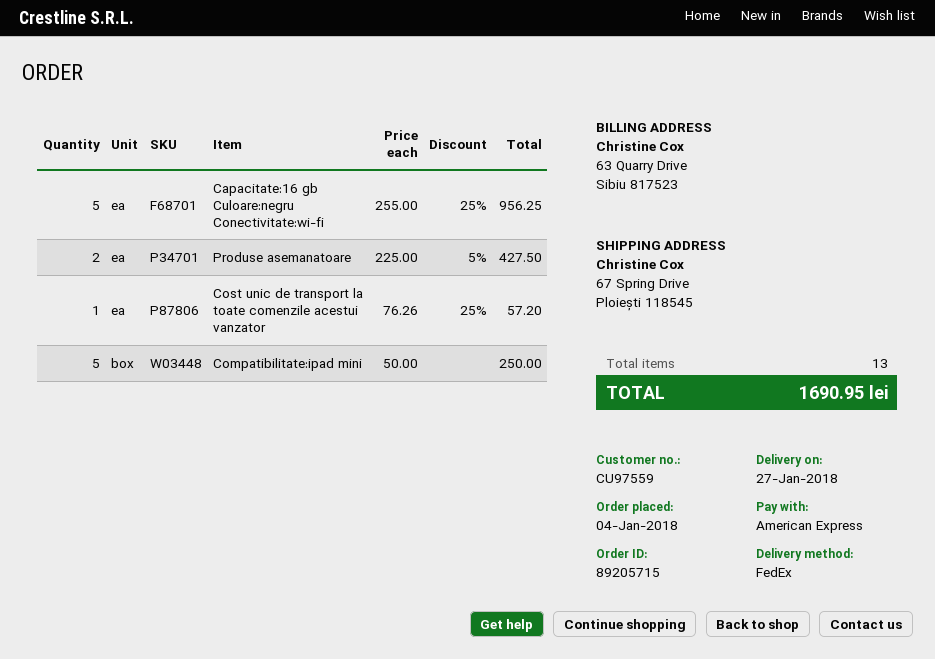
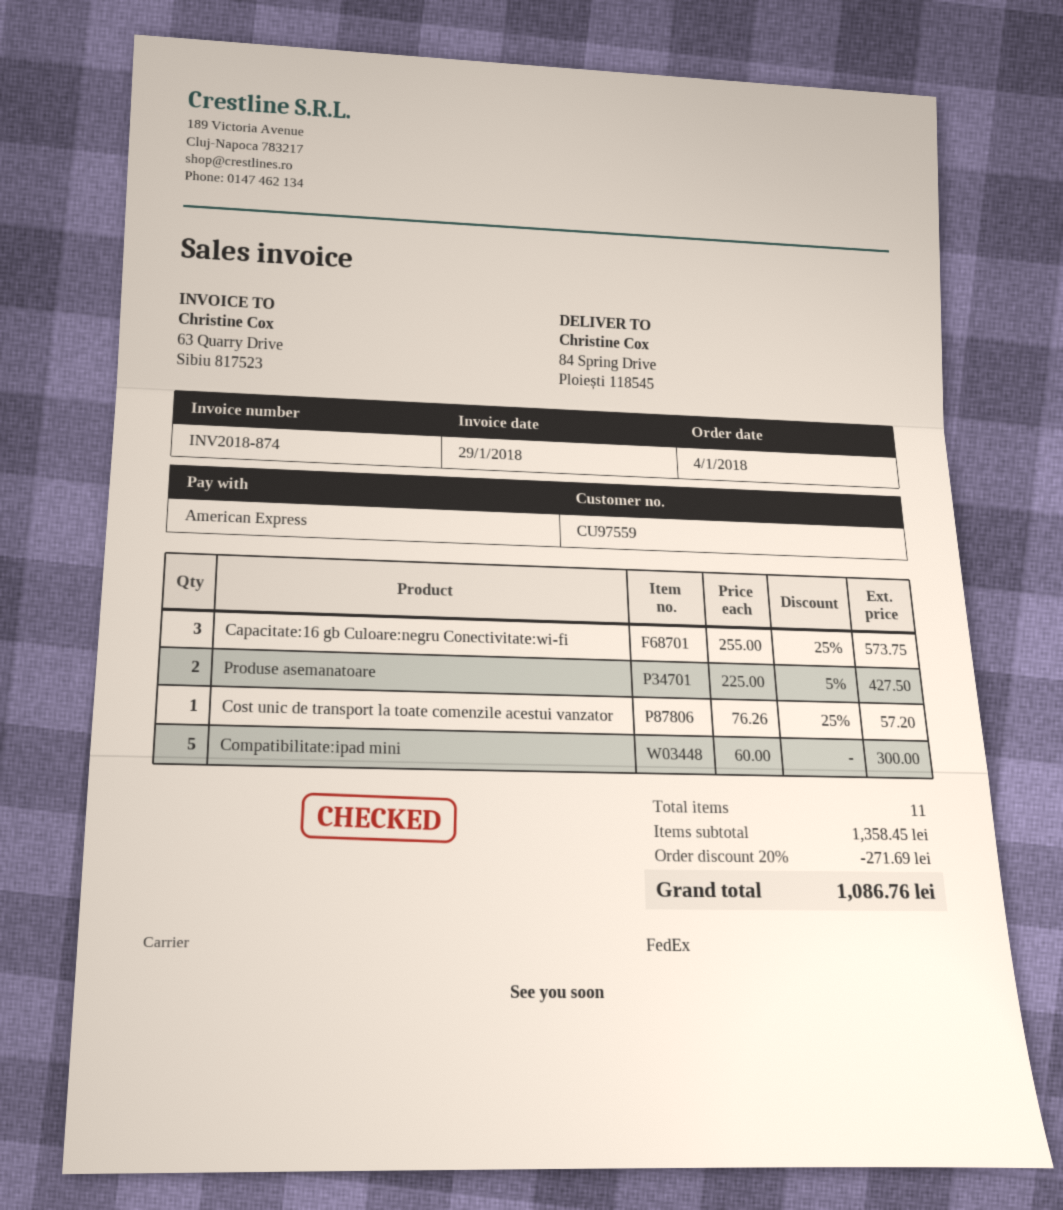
ship to: 67 Spring Drive, Ploiești 118545 -> 84 Spring Drive, Ploiești 118545
Capacitate:16 gb Culoare:negru Conectivitate:wi-fi: 5 x 255.00 - 25% = 956.25 -> 3 x 255.00 - 25% = 573.75
Compatibilitate:ipad mini: 5 x 50.00 = 250.00 -> 5 x 60.00 = 300.00
total quantity: 13 -> 11
discount: none -> 20% = 271.69
total: 1690.95 -> 1086.76

